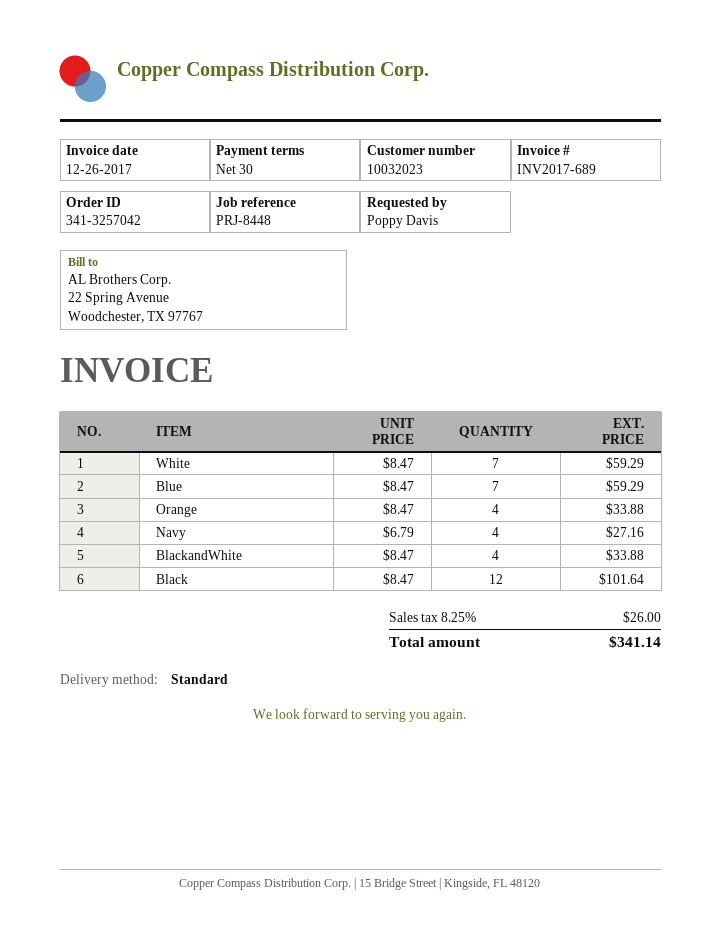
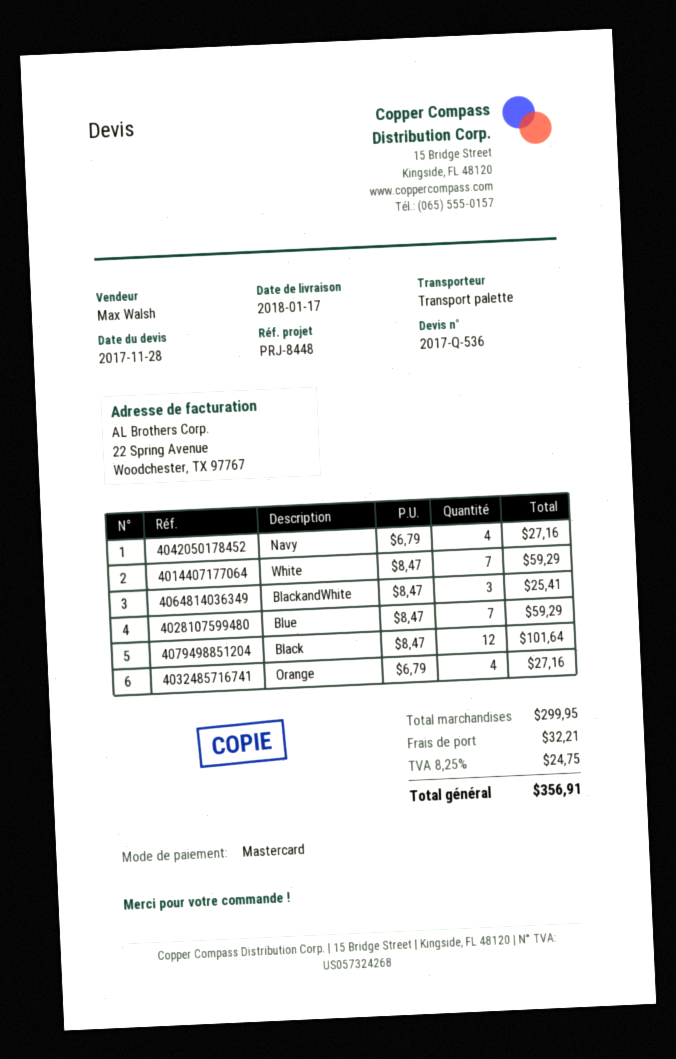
shipping method: standard -> pallet freight
Orange: 4 x 8.47 = 33.88 -> 4 x 6.79 = 27.16
BlackandWhite: 4 x 8.47 = 33.88 -> 3 x 8.47 = 25.41
shipping: none -> 32.21
tax: 8.25% = 26.00 -> 8.25% = 24.75
total: 341.14 -> 356.91

